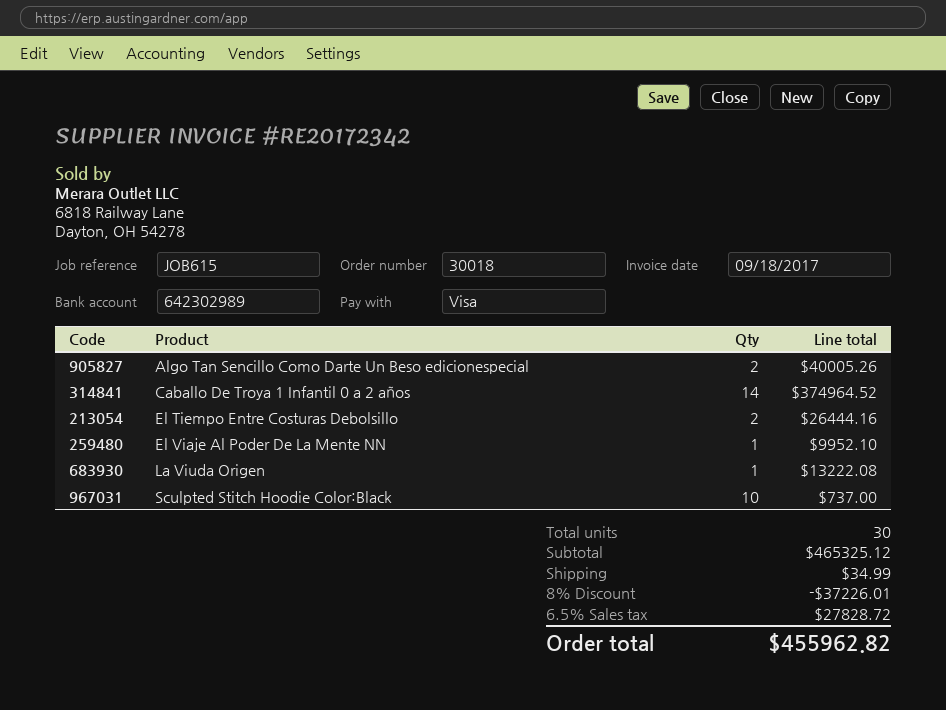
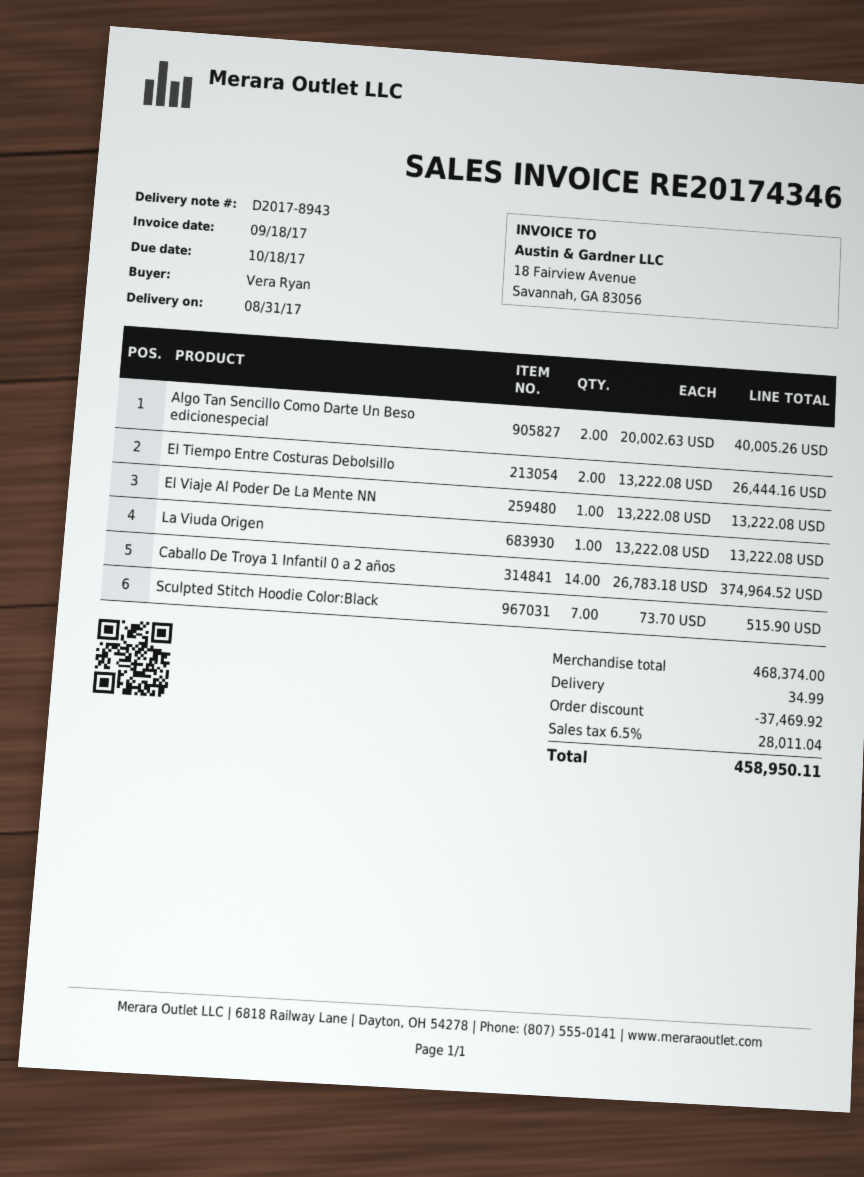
invoice number: RE20172342 -> RE20174346
El Viaje Al Poder De La Mente NN: 1 for 9952.10 -> 1 for 13222.08
Sculpted Stitch Hoodie Color:Black: 10 for 737.00 -> 7 for 515.90
subtotal: 465325.12 -> 468374.00
discount: 37226.01 -> 37469.92
tax: 6.5% = 27828.72 -> 6.5% = 28011.04
total: 455962.82 -> 458950.11

